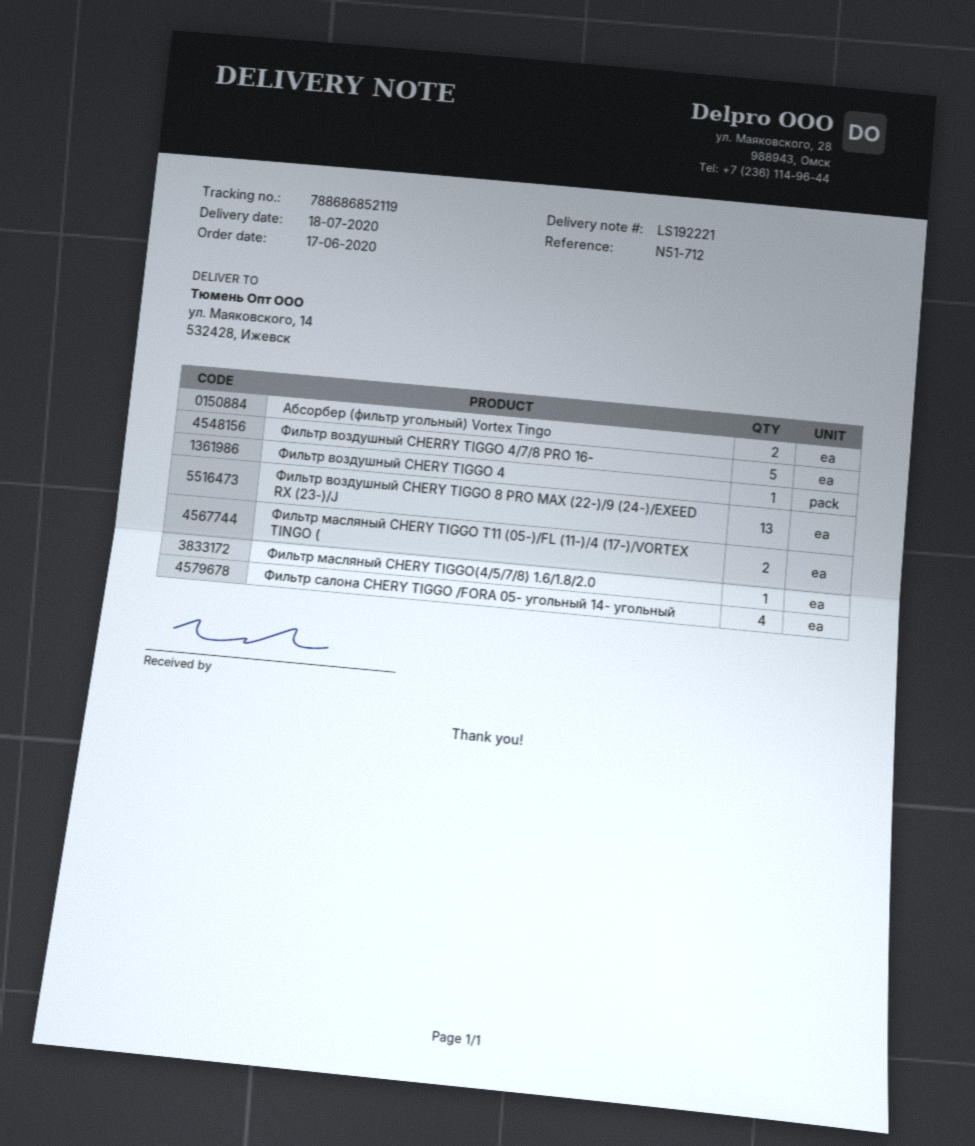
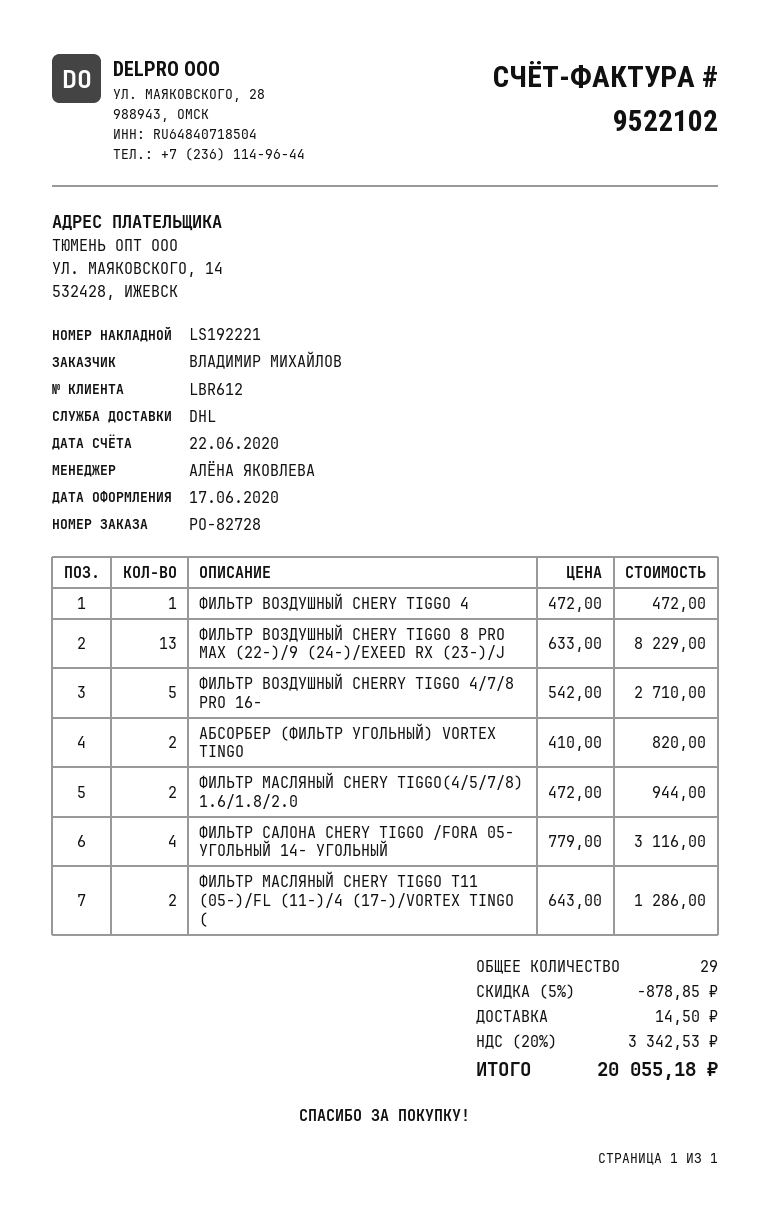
Фильтр масляный CHERY TIGGO(4/5/7/8) 1.6/1.8/2.0: 1 -> 2

